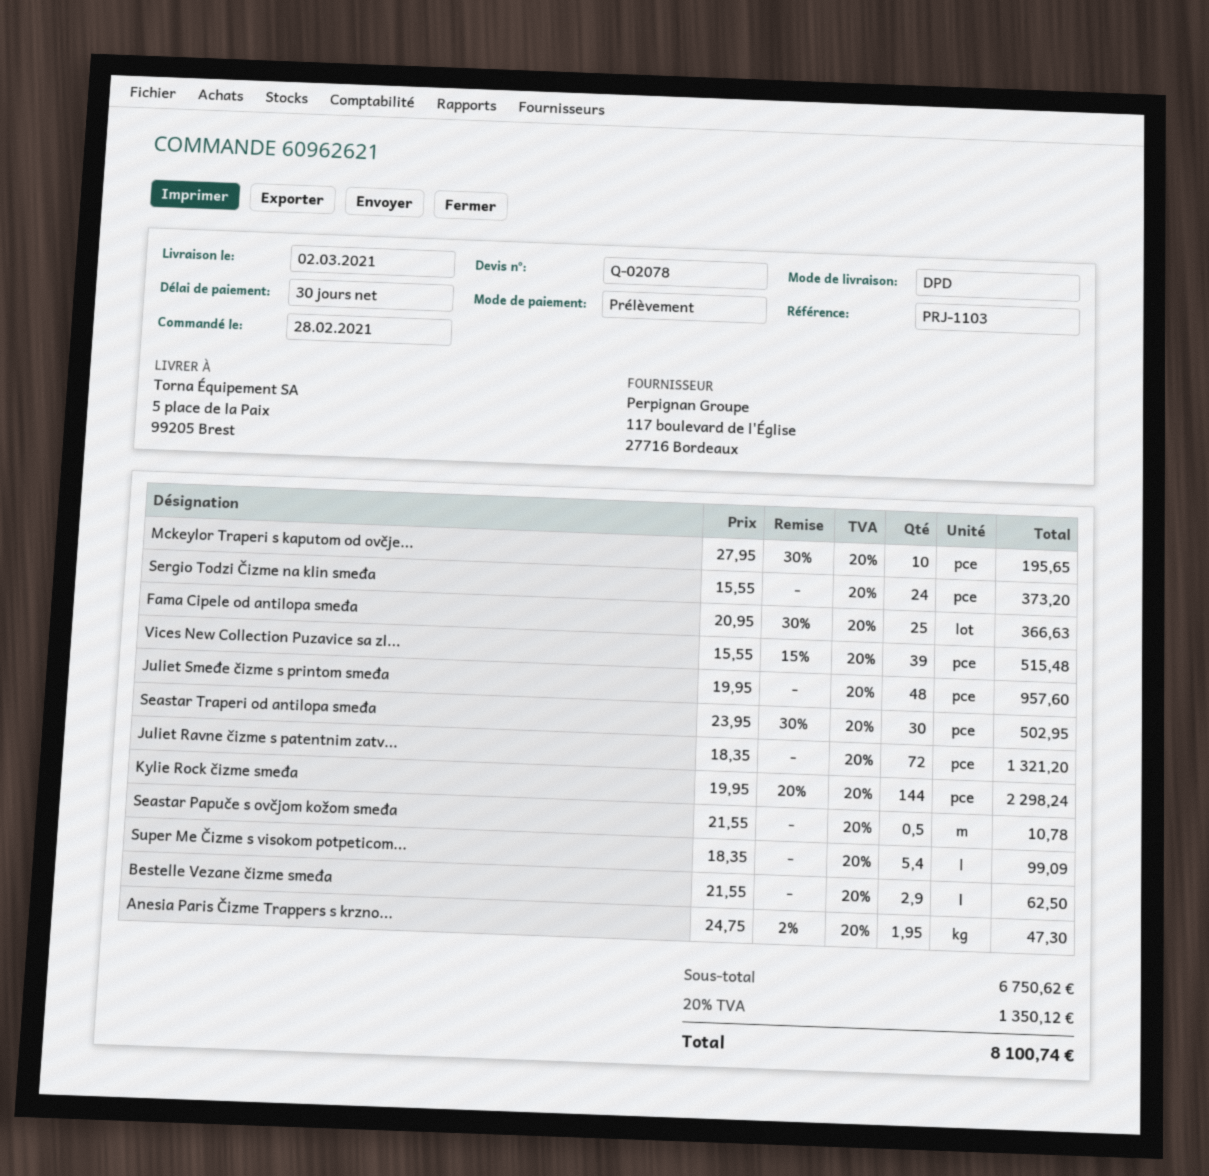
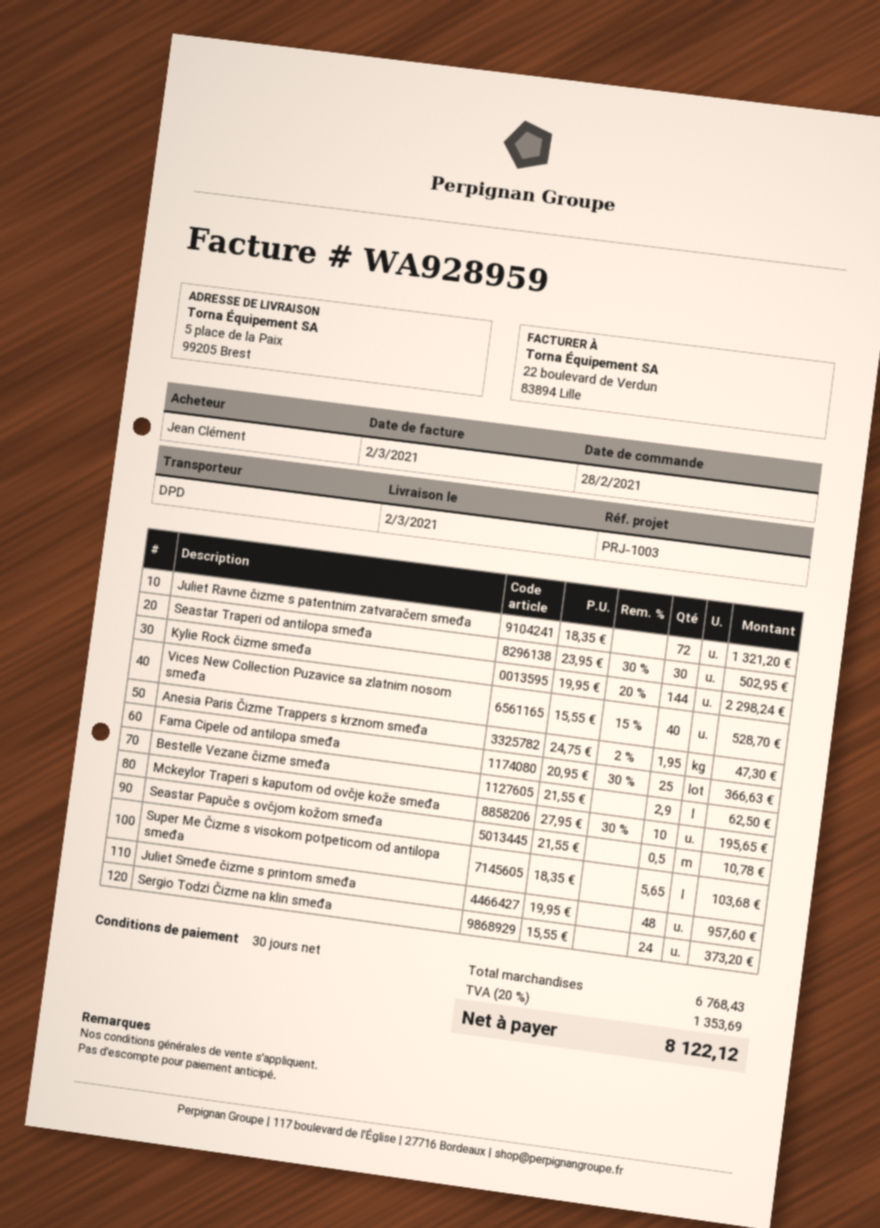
reference: PRJ-1103 -> PRJ-1003
Vices New Collection Puzavice sa zl...: 39 x 15.55 - 15% = 515.48 -> 40 x 15.55 - 15% = 528.70
Super Me Čizme s visokom potpeticom...: 5.4 x 18.35 = 99.09 -> 5.65 x 18.35 = 103.68
subtotal: 6750.62 -> 6768.43
tax: 20% = 1350.12 -> 20% = 1353.69
total: 8100.74 -> 8122.12

